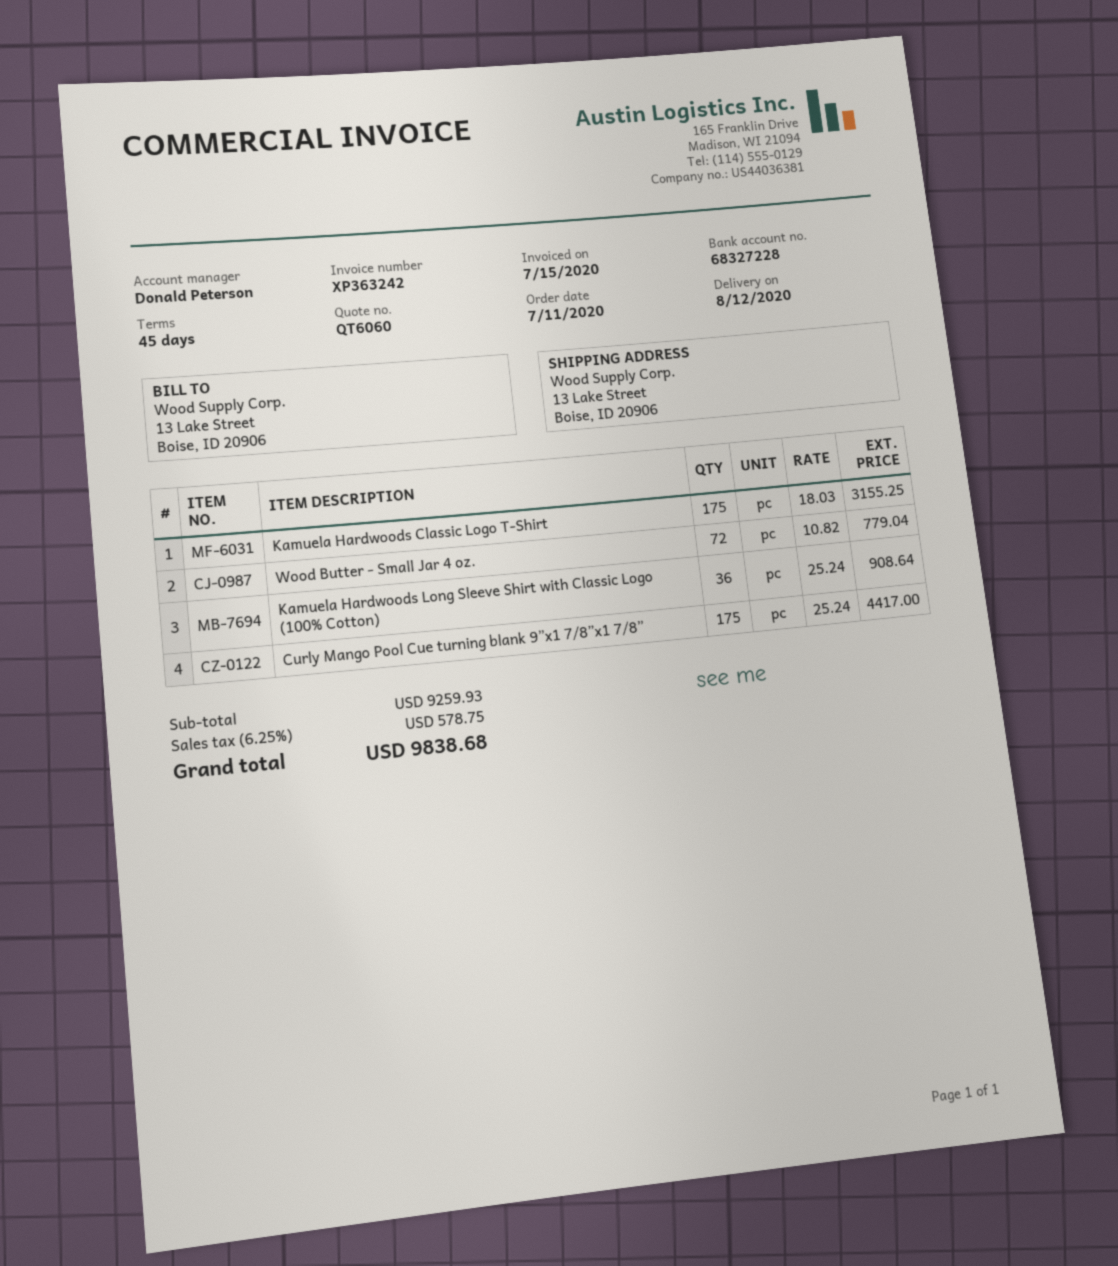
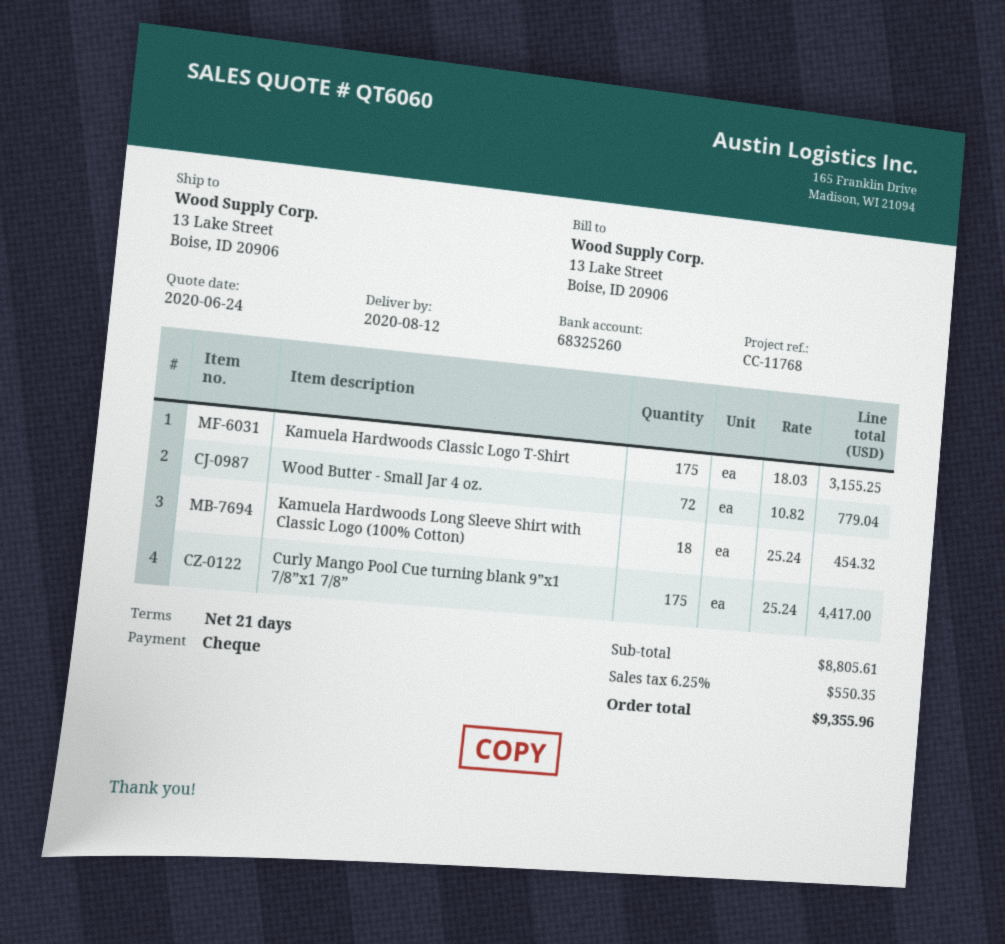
payment terms: 45 days -> 21 days
bank account: 68327228 -> 68325260
Kamuela Hardwoods Long Sleeve Shirt with Classic Logo (100% Cotton): 36 x 25.24 = 908.64 -> 18 x 25.24 = 454.32
subtotal: 9259.93 -> 8805.61
tax: 6.25% = 578.75 -> 6.25% = 550.35
total: 9838.68 -> 9355.96

